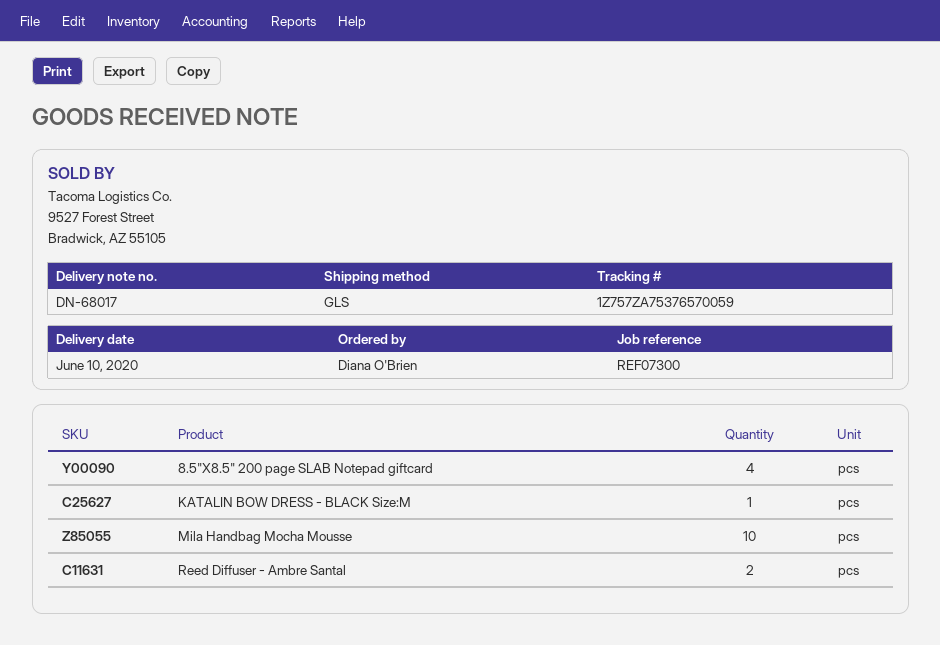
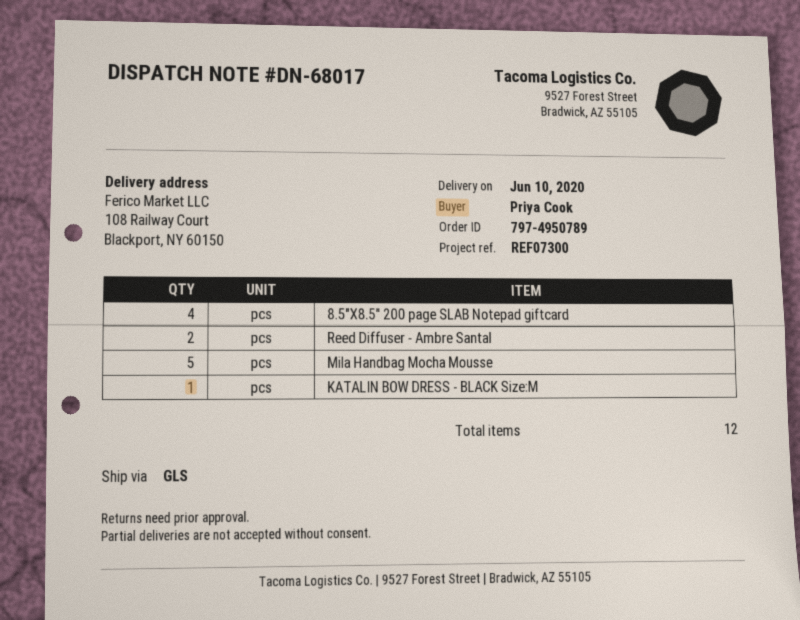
ordered by: Diana O'Brien -> Priya Cook
Mila Handbag Mocha Mousse: 10 -> 5

